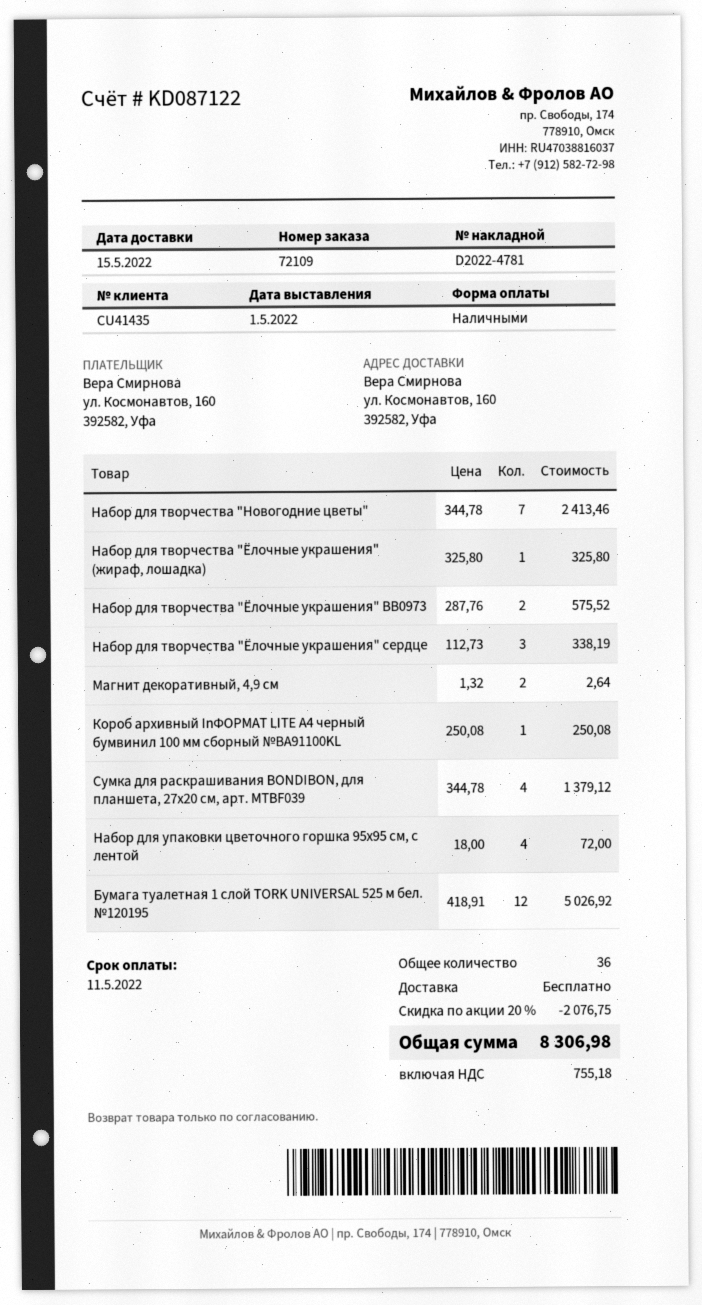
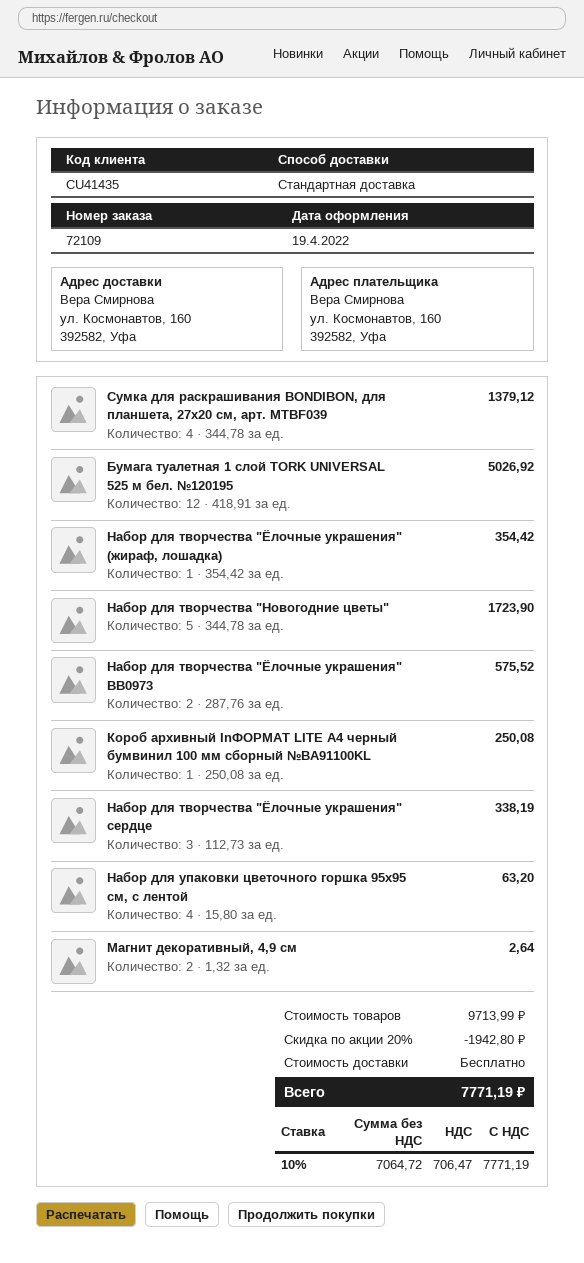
Набор для творчества "Новогодние цветы": 7 x 344.78 = 2413.46 -> 5 x 344.78 = 1723.90
Набор для творчества "Ёлочные украшения" (жираф, лошадка): 1 x 325.80 = 325.80 -> 1 x 354.42 = 354.42
Набор для упаковки цветочного горшка 95х95 см, с лентой: 4 x 18.00 = 72.00 -> 4 x 15.80 = 63.20
discount: 20% = 2076.75 -> 20% = 1942.80
tax: 755.18 -> 706.47
total: 8306.98 -> 7771.19

